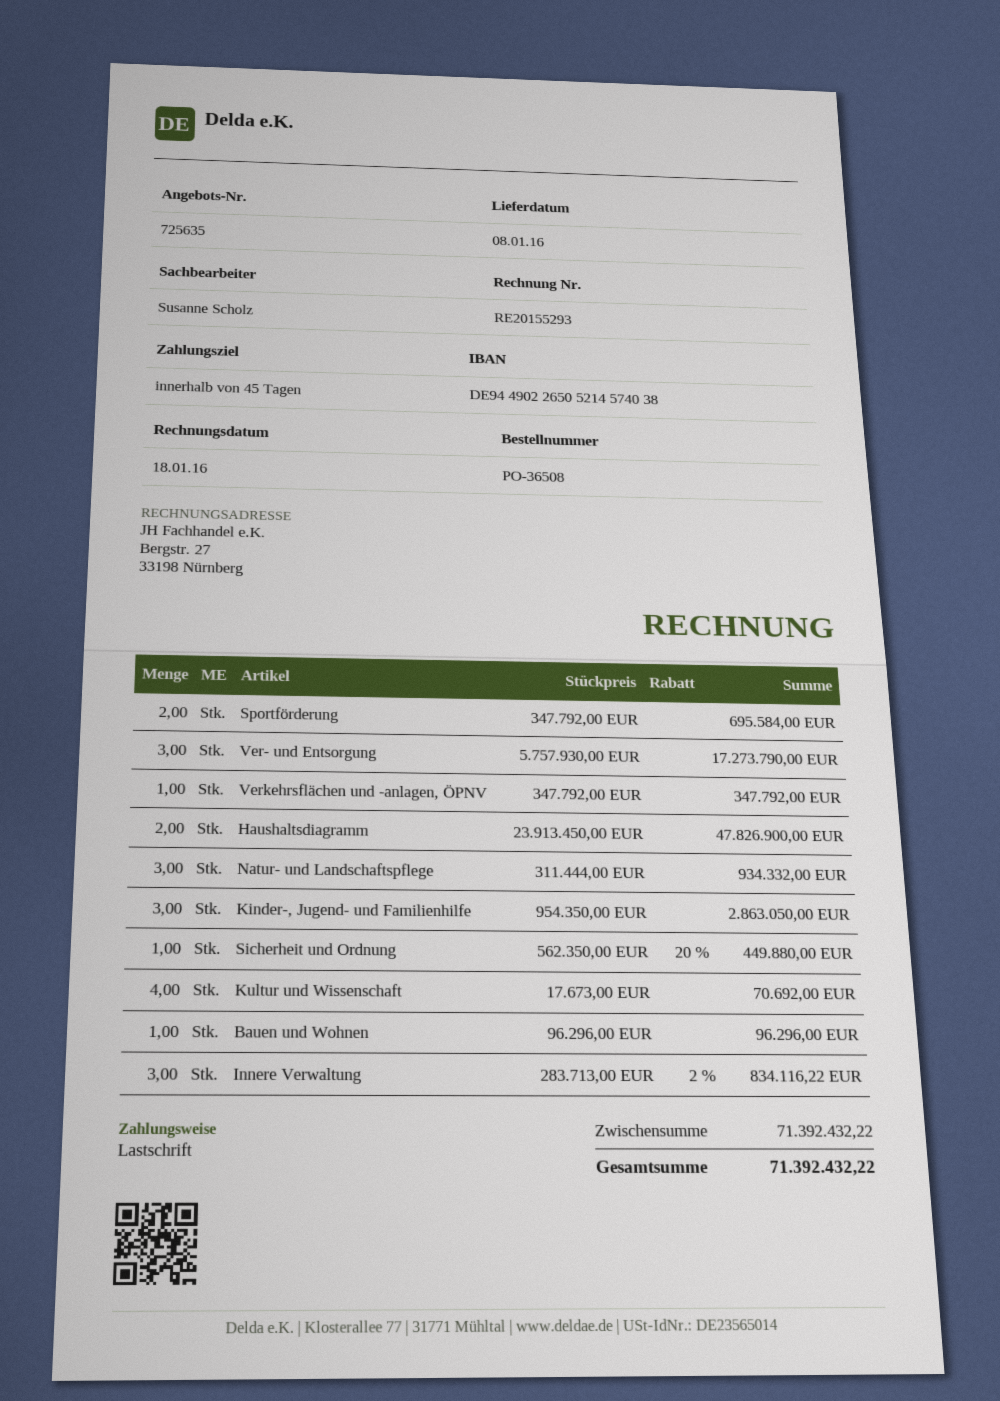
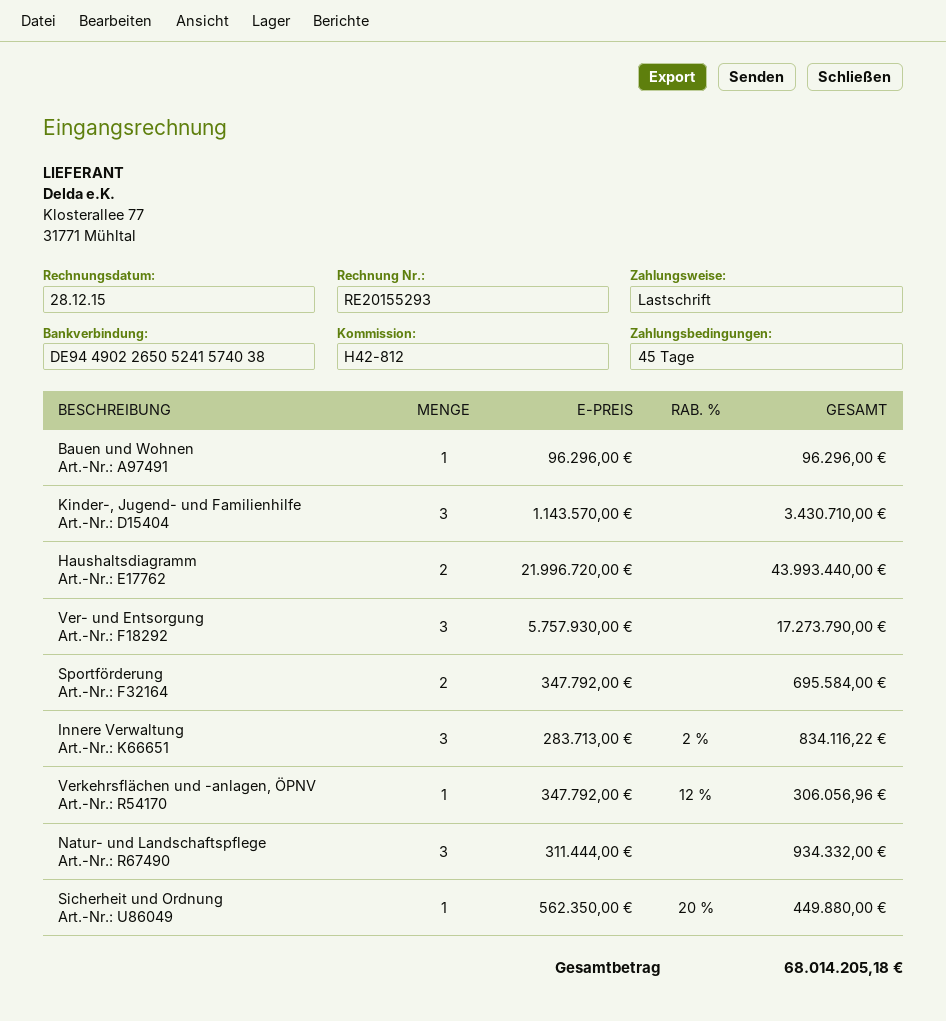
invoice date: 2016-01-18 -> 2015-12-28
bank account: DE94490226505214574038 -> DE94490226505241574038
Verkehrsflächen und -anlagen, ÖPNV: 1 x 347792.00 = 347792.00 -> 1 x 347792.00 - 12% = 306056.96
Haushaltsdiagramm: 2 x 23913450.00 = 47826900.00 -> 2 x 21996720.00 = 43993440.00
Kinder-, Jugend- und Familienhilfe: 3 x 954350.00 = 2863050.00 -> 3 x 1143570.00 = 3430710.00
Kultur und Wissenschaft: 4 x 17673.00 = 70692.00 -> none
total: 71392432.22 -> 68014205.18

